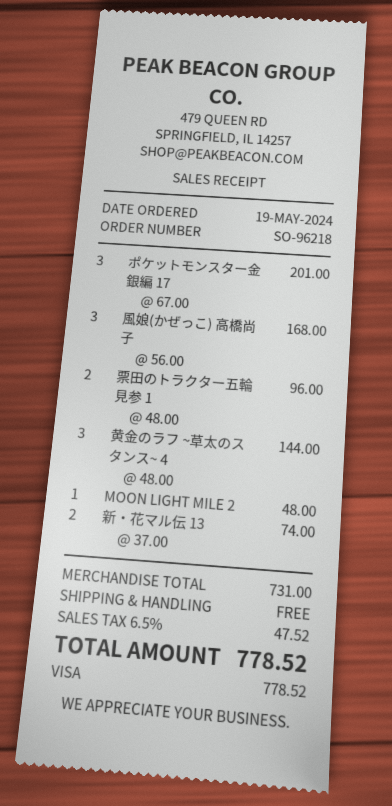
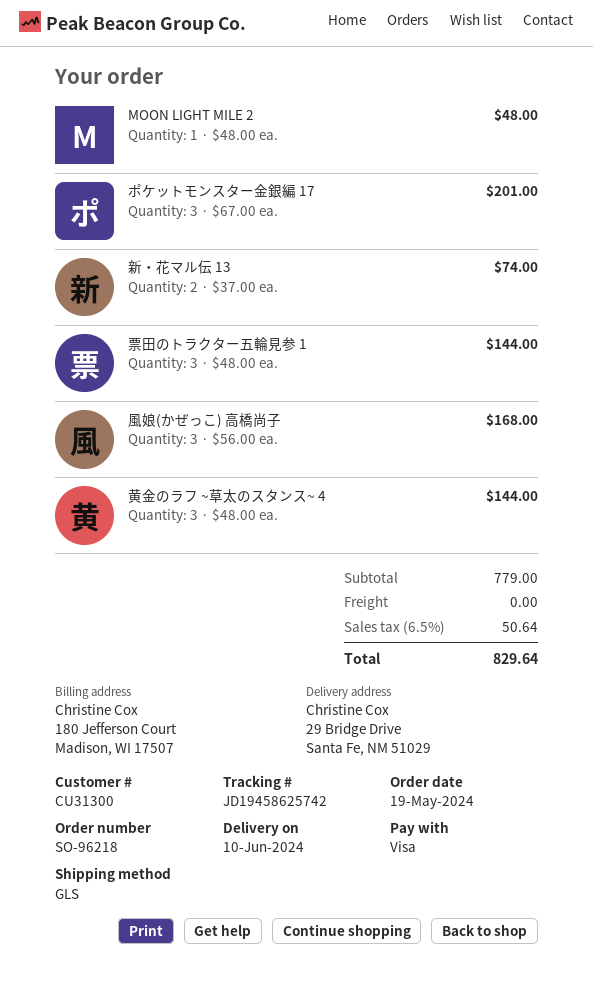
票田のトラクター五輪見参 1: 2 x 48.00 = 96.00 -> 3 x 48.00 = 144.00
subtotal: 731.00 -> 779.00
tax: 6.5% = 47.52 -> 6.5% = 50.64
total: 778.52 -> 829.64

